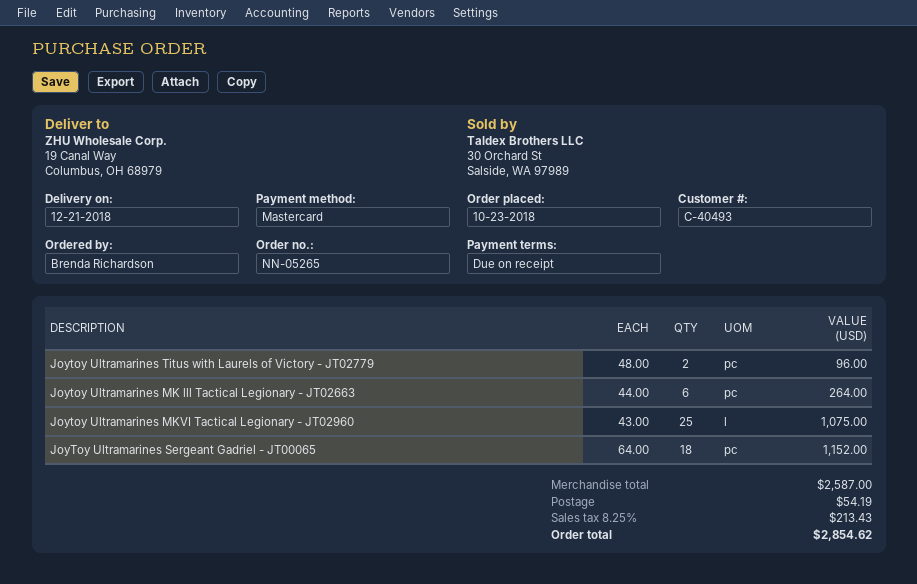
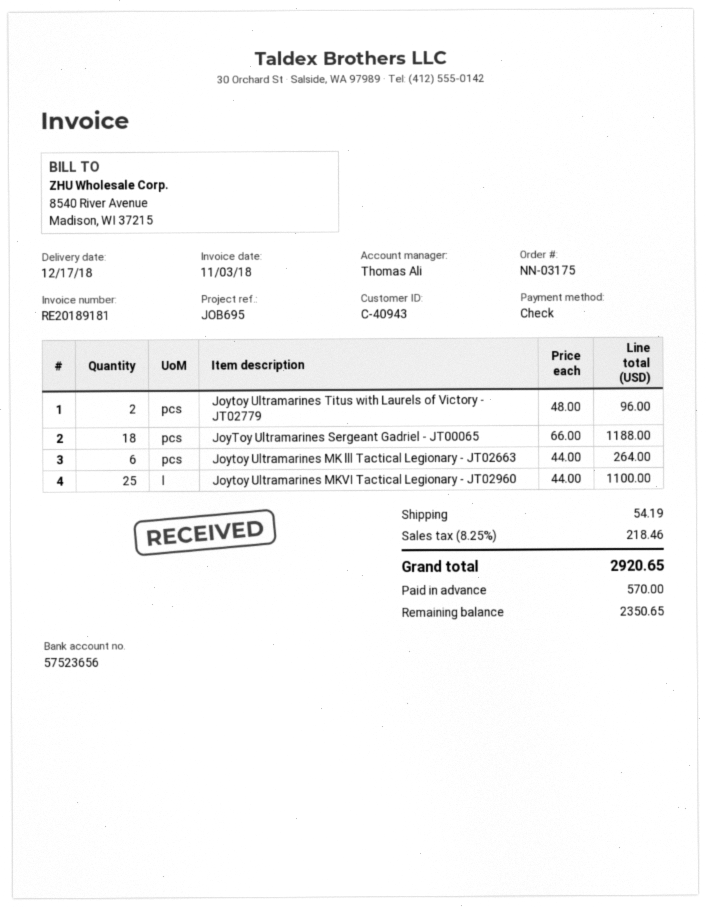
order number: NN-05265 -> NN-03175
delivery date: 2018-12-21 -> 2018-12-17
customer number: C-40493 -> C-40943
payment method: Mastercard -> cheque
Joytoy Ultramarines MKVI Tactical Legionary - JT02960: 25 x 43.00 = 1075.00 -> 25 x 44.00 = 1100.00
JoyToy Ultramarines Sergeant Gadriel - JT00065: 18 x 64.00 = 1152.00 -> 18 x 66.00 = 1188.00
tax: 8.25% = 213.43 -> 8.25% = 218.46
total: 2854.62 -> 2920.65

